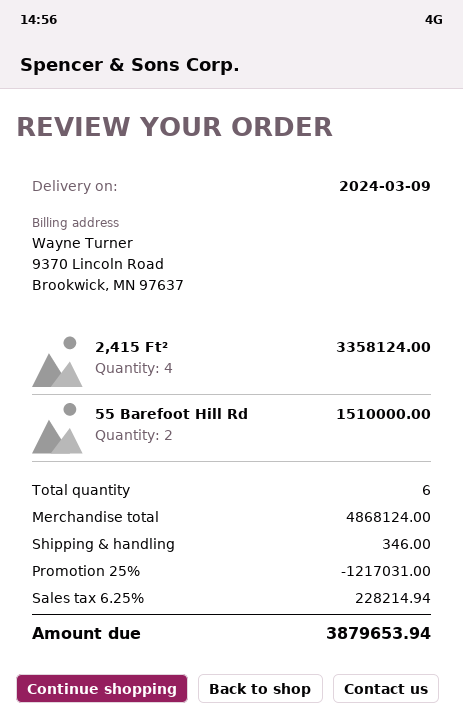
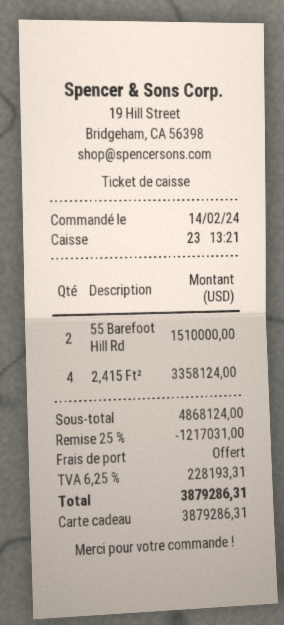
shipping: 346.00 -> 0.00
tax: 6.25% = 228214.94 -> 6.25% = 228193.31
total: 3879653.94 -> 3879286.31

